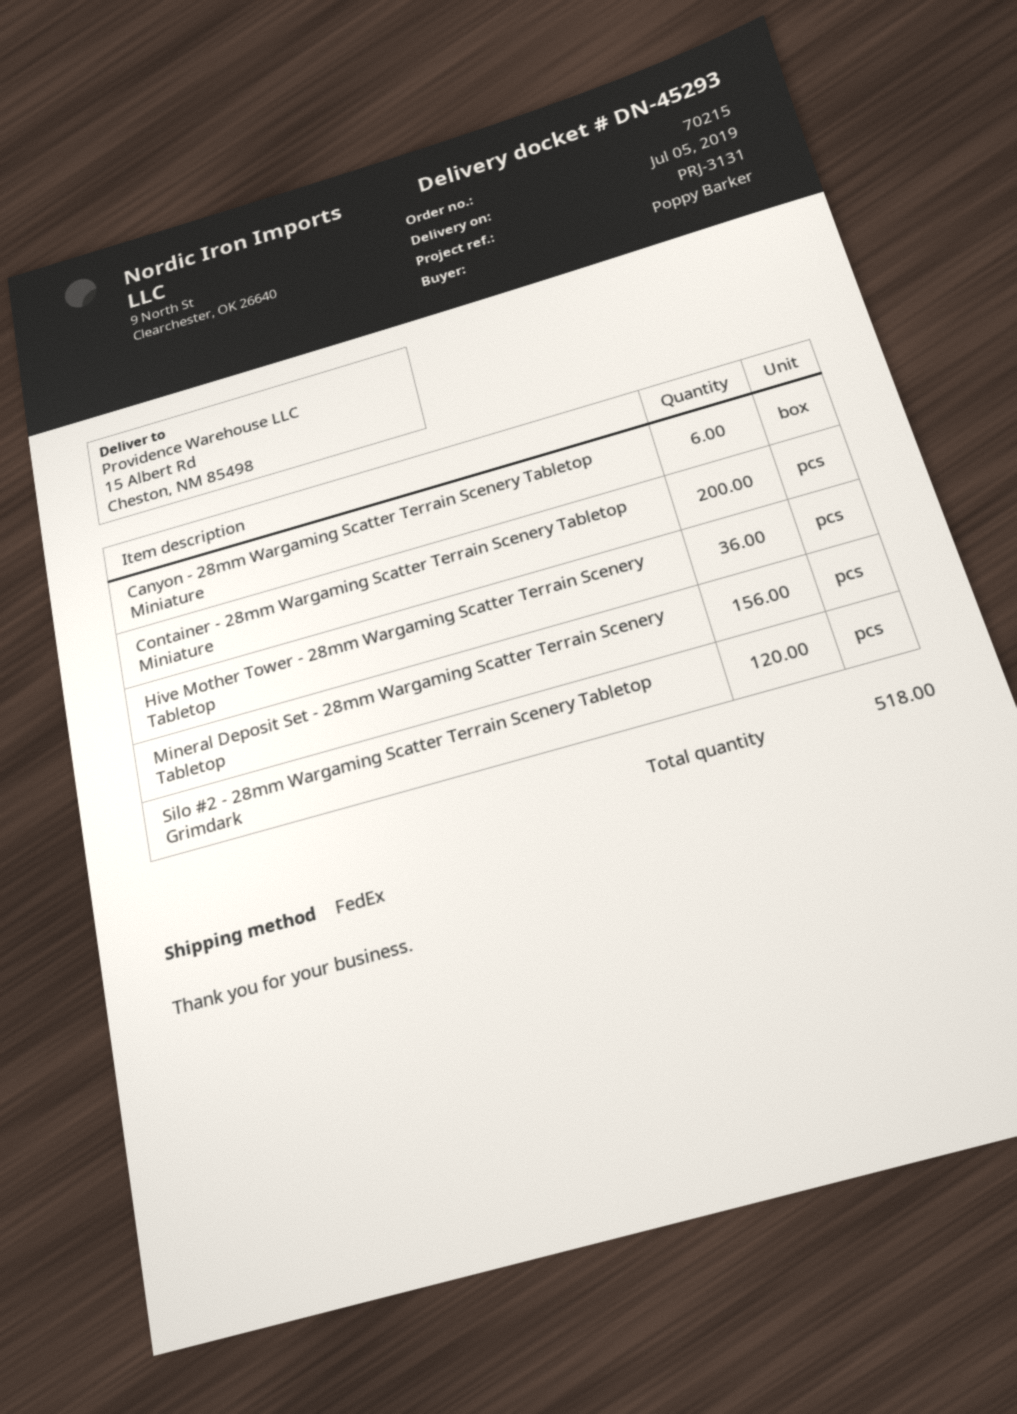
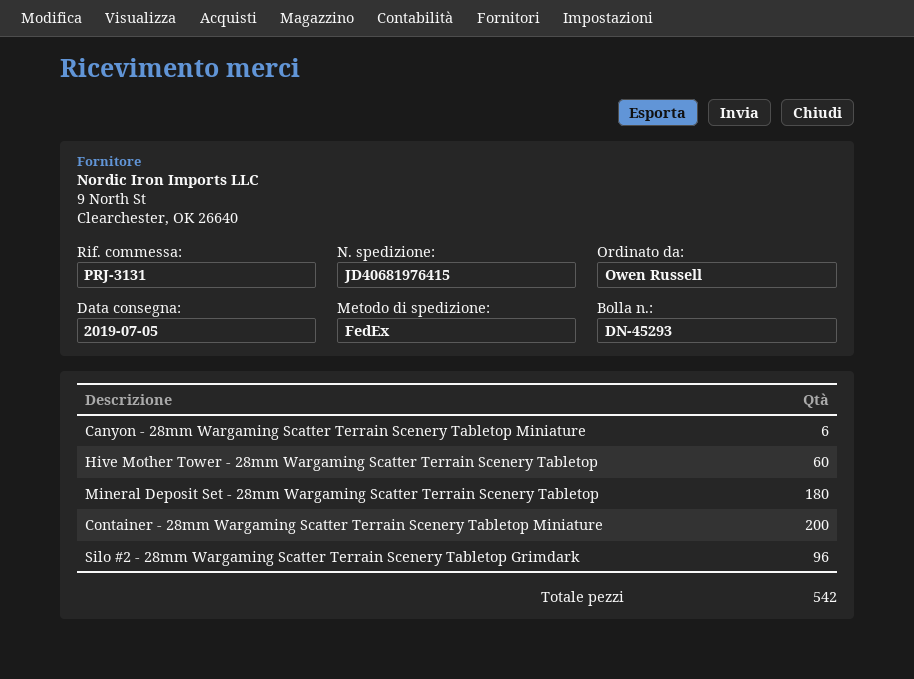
ordered by: Poppy Barker -> Owen Russell
Hive Mother Tower - 28mm Wargaming Scatter Terrain Scenery Tabletop: 36 -> 60
Mineral Deposit Set - 28mm Wargaming Scatter Terrain Scenery Tabletop: 156 -> 180
Silo #2 - 28mm Wargaming Scatter Terrain Scenery Tabletop Grimdark: 120 -> 96
total quantity: 518 -> 542

